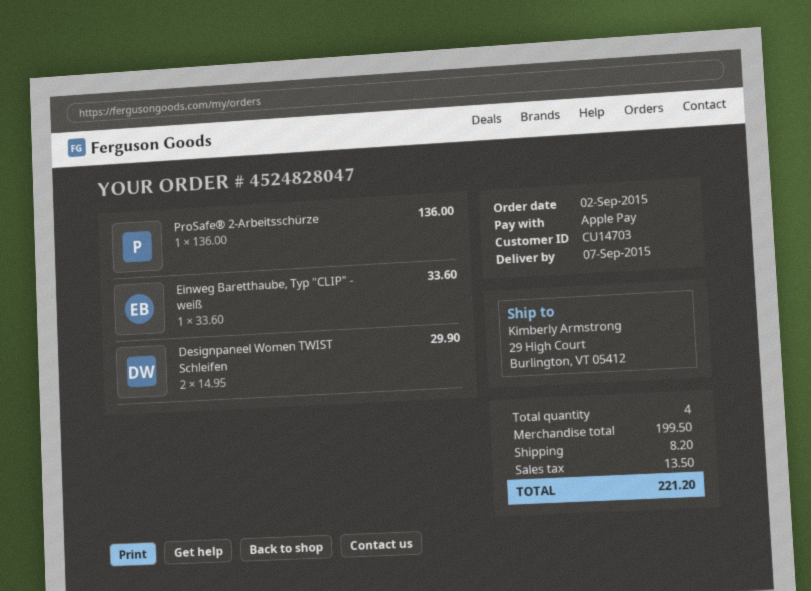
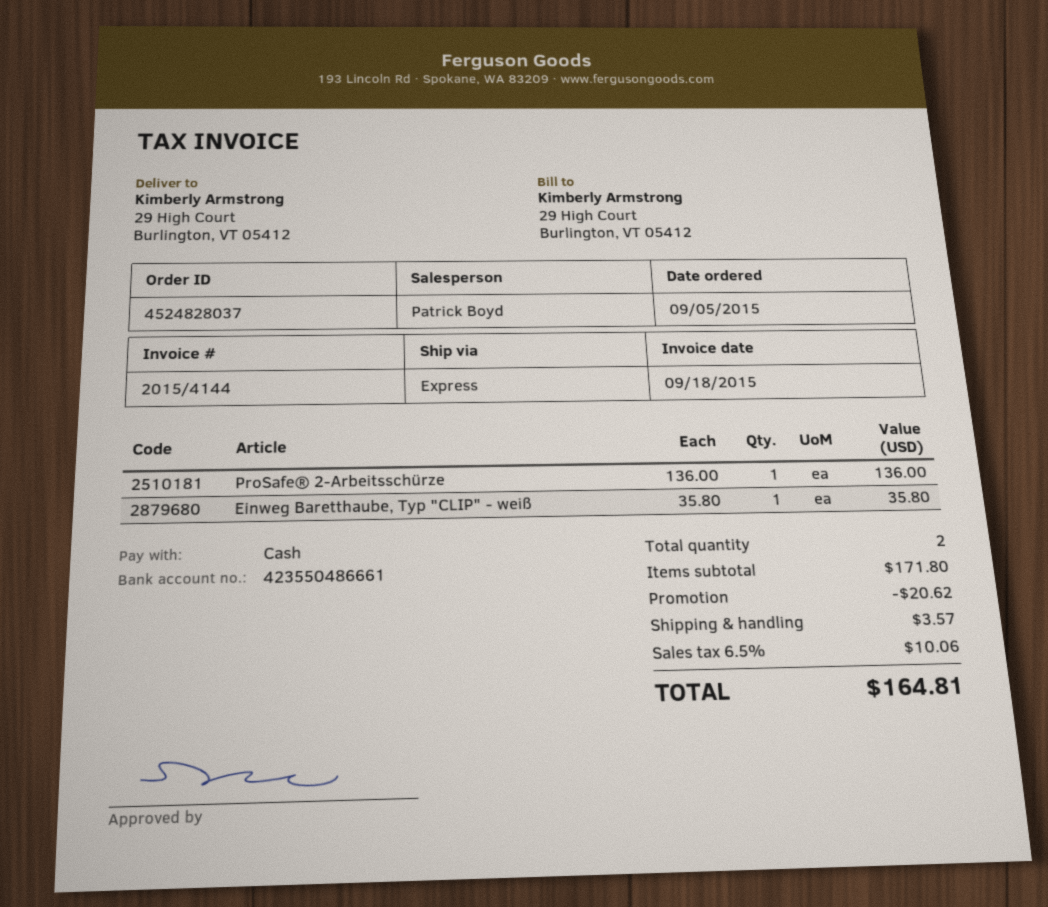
order number: 4524828047 -> 4524828037
order date: 2015-09-02 -> 2015-09-05
payment method: Apple Pay -> cash
Einweg Baretthaube, Typ "CLIP" - weiß: 1 x 33.60 = 33.60 -> 1 x 35.80 = 35.80
Designpaneel Women TWIST Schleifen: 2 x 14.95 = 29.90 -> none
total quantity: 4 -> 2
subtotal: 199.50 -> 171.80
discount: none -> 20.62
shipping: 8.20 -> 3.57
tax: 13.50 -> 10.06
total: 221.20 -> 164.81

